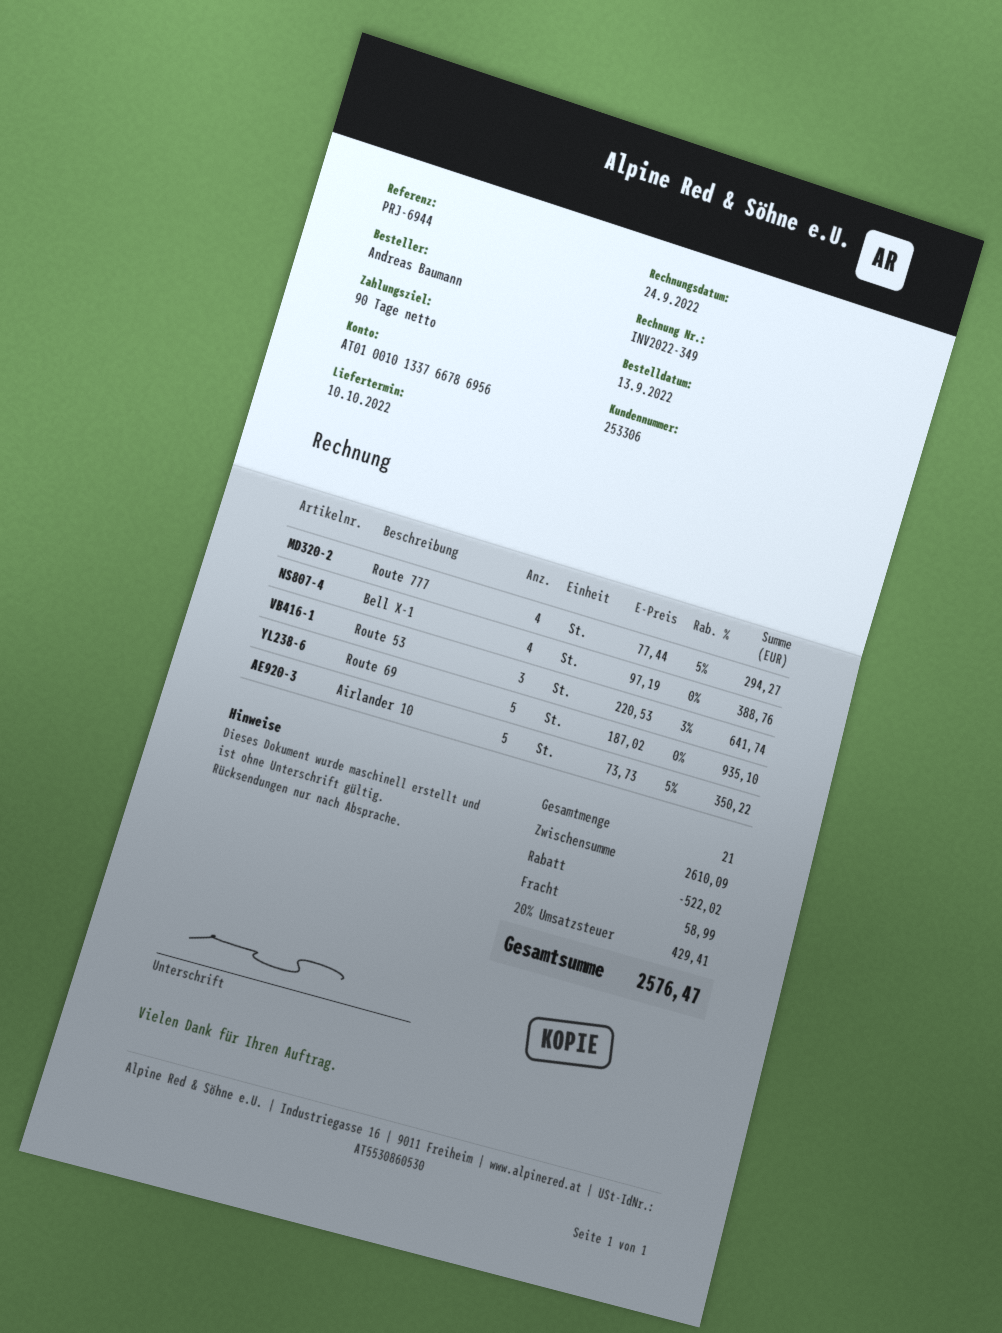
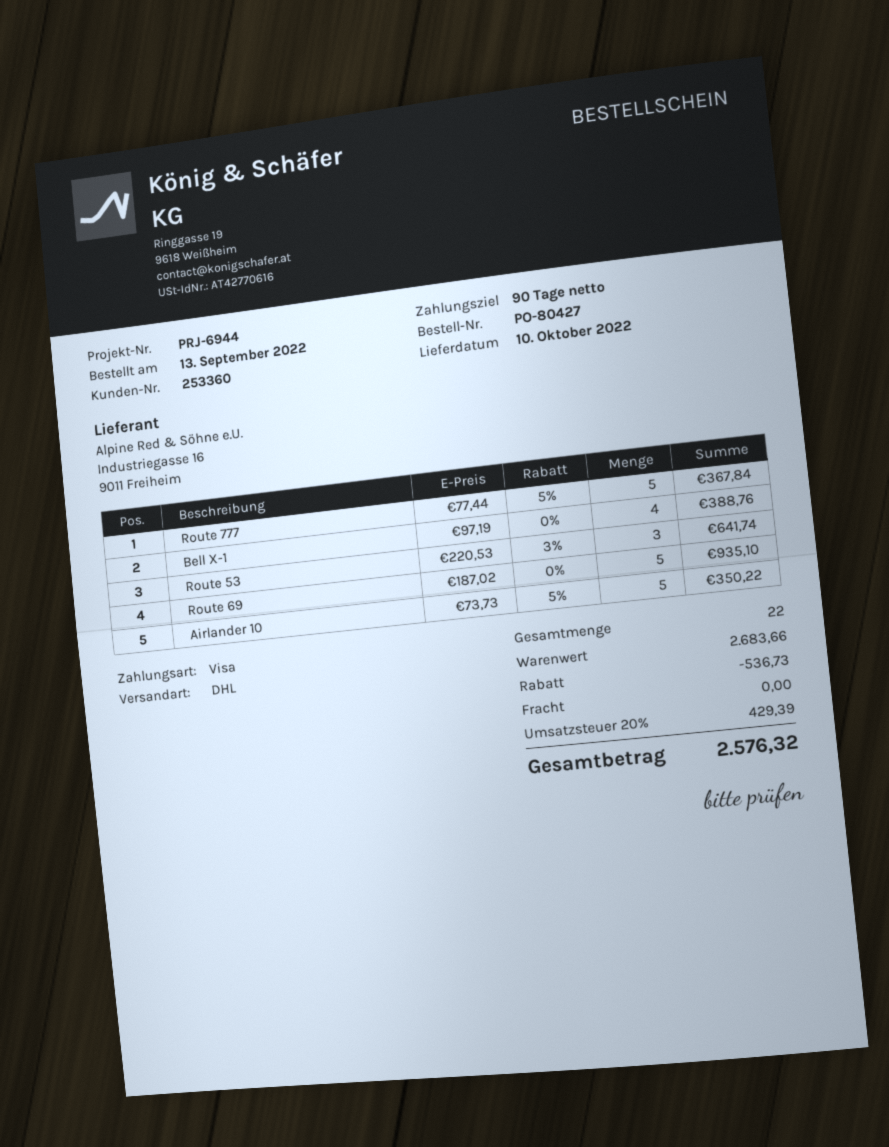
customer number: 253306 -> 253360
Route 777: 4 x 77.44 - 5% = 294.27 -> 5 x 77.44 - 5% = 367.84
total quantity: 21 -> 22
subtotal: 2610.09 -> 2683.66
discount: 522.02 -> 536.73
shipping: 58.99 -> 0.00
tax: 20% = 429.41 -> 20% = 429.39
total: 2576.47 -> 2576.32

